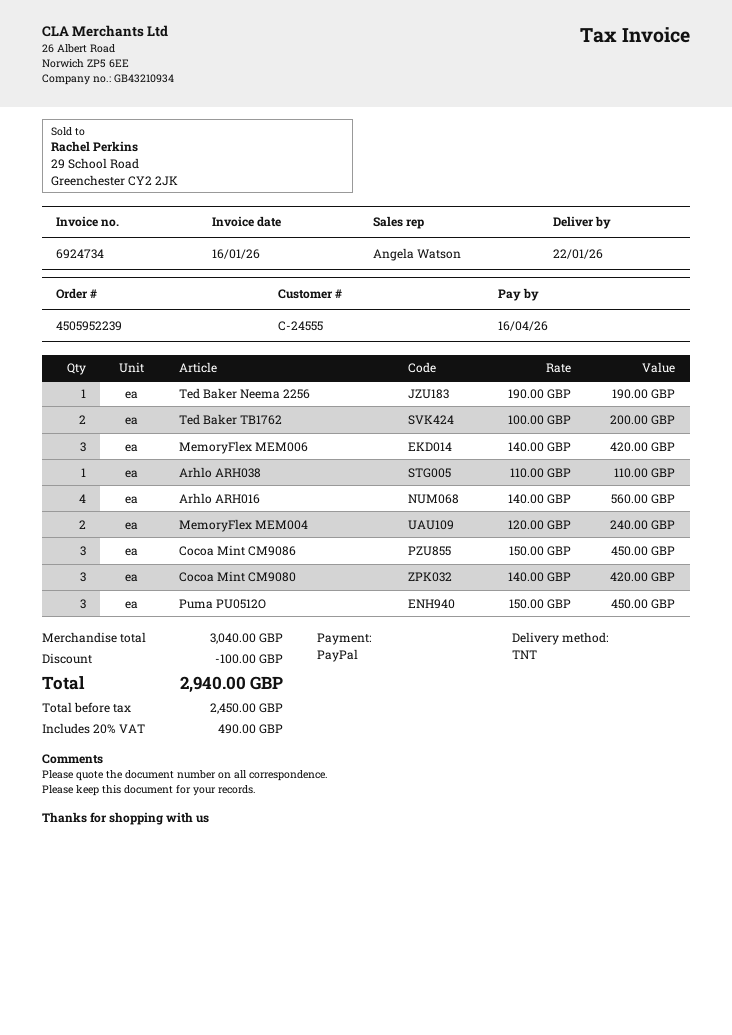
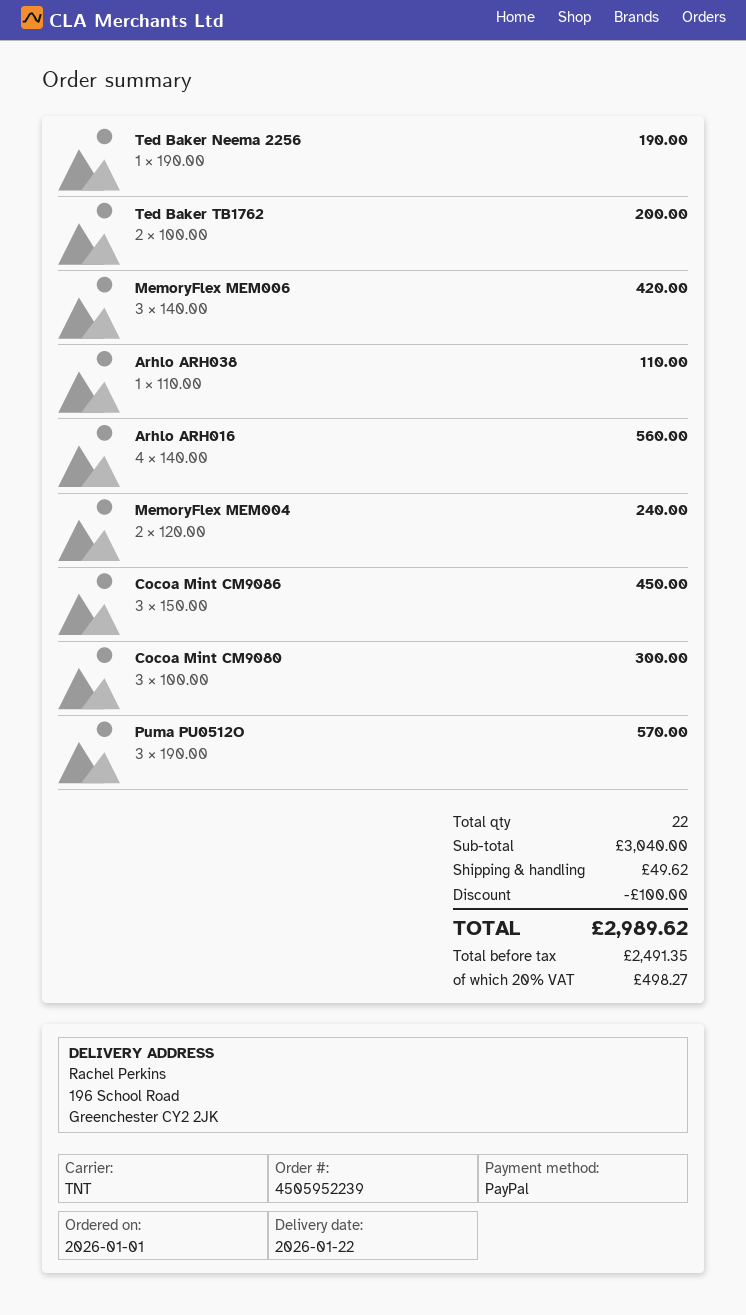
Cocoa Mint CM9080: 3 x 140.00 = 420.00 -> 3 x 100.00 = 300.00
Puma PU0512O: 3 x 150.00 = 450.00 -> 3 x 190.00 = 570.00
shipping: none -> 49.62
net: 2450.00 -> 2491.35
tax: 20% = 490.00 -> 20% = 498.27
total: 2940.00 -> 2989.62

